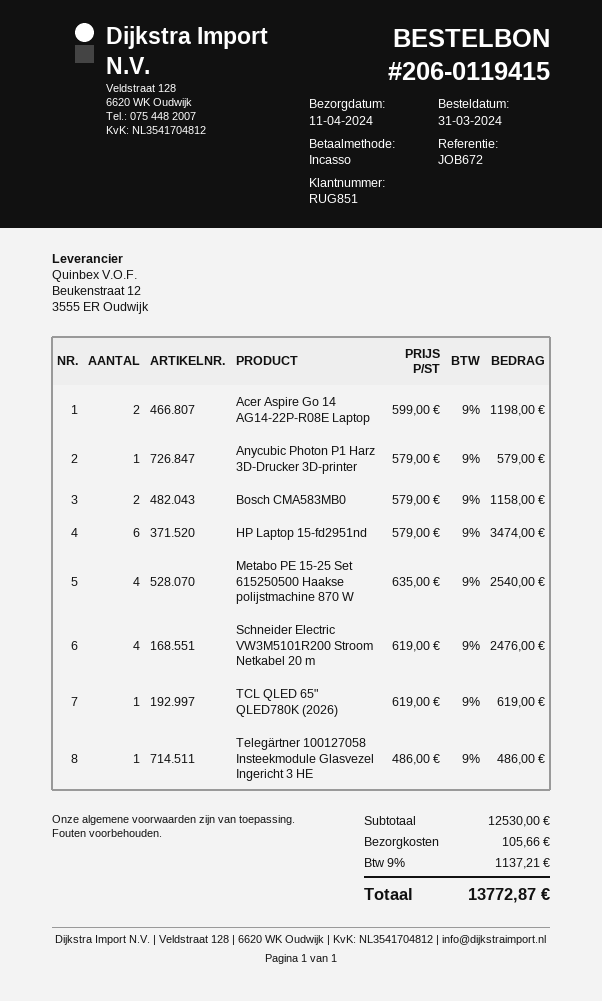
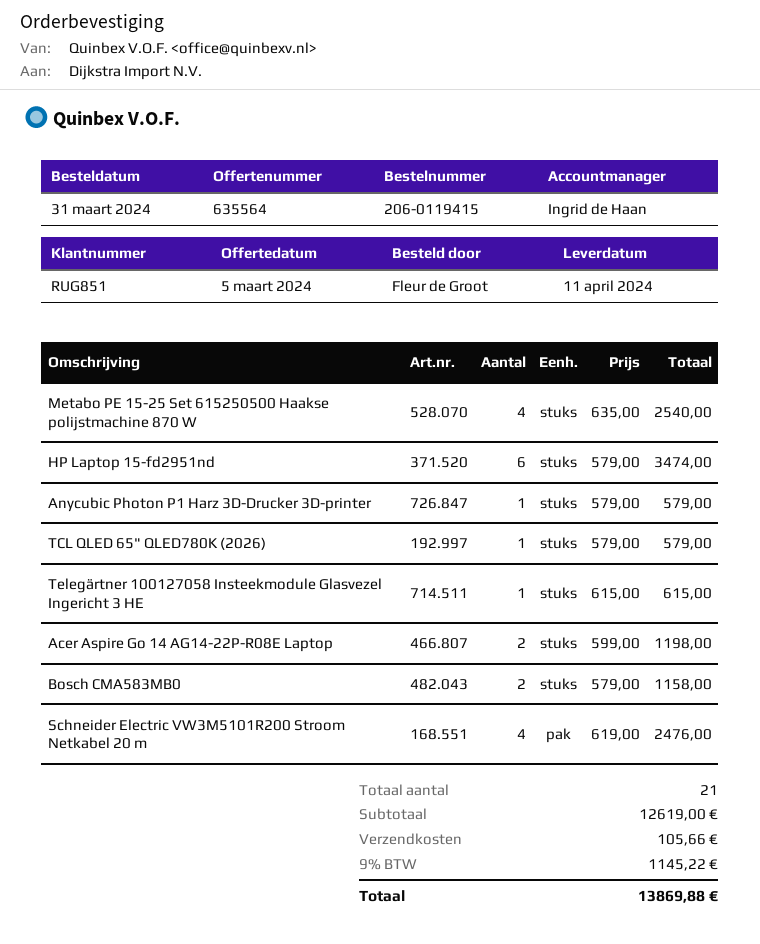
TCL QLED 65" QLED780K (2026): 1 x 619.00 = 619.00 -> 1 x 579.00 = 579.00
Telegärtner 100127058 Insteekmodule Glasvezel Ingericht 3 HE: 1 x 486.00 = 486.00 -> 1 x 615.00 = 615.00
subtotal: 12530.00 -> 12619.00
tax: 9% = 1137.21 -> 9% = 1145.22
total: 13772.87 -> 13869.88

